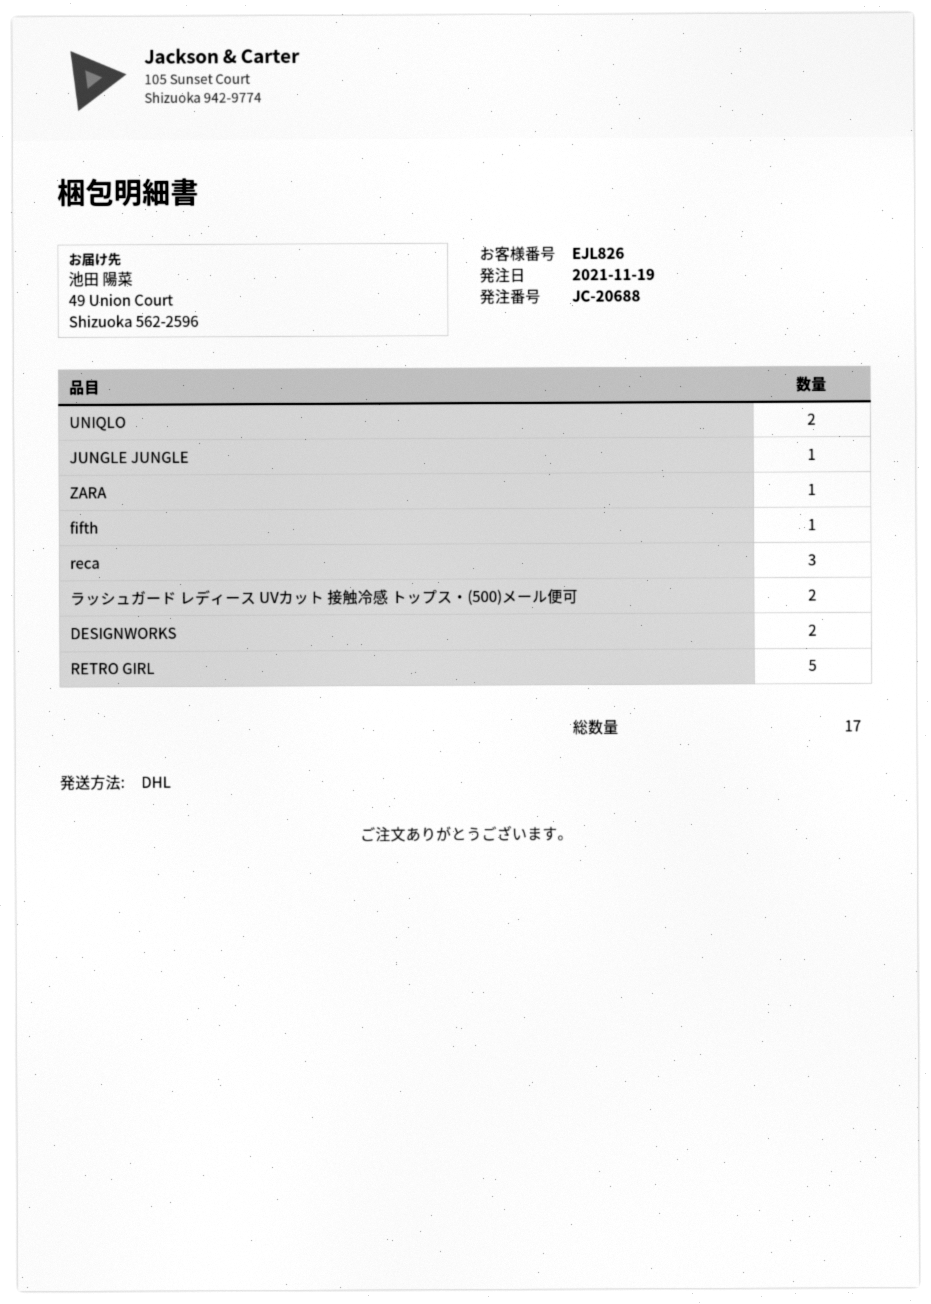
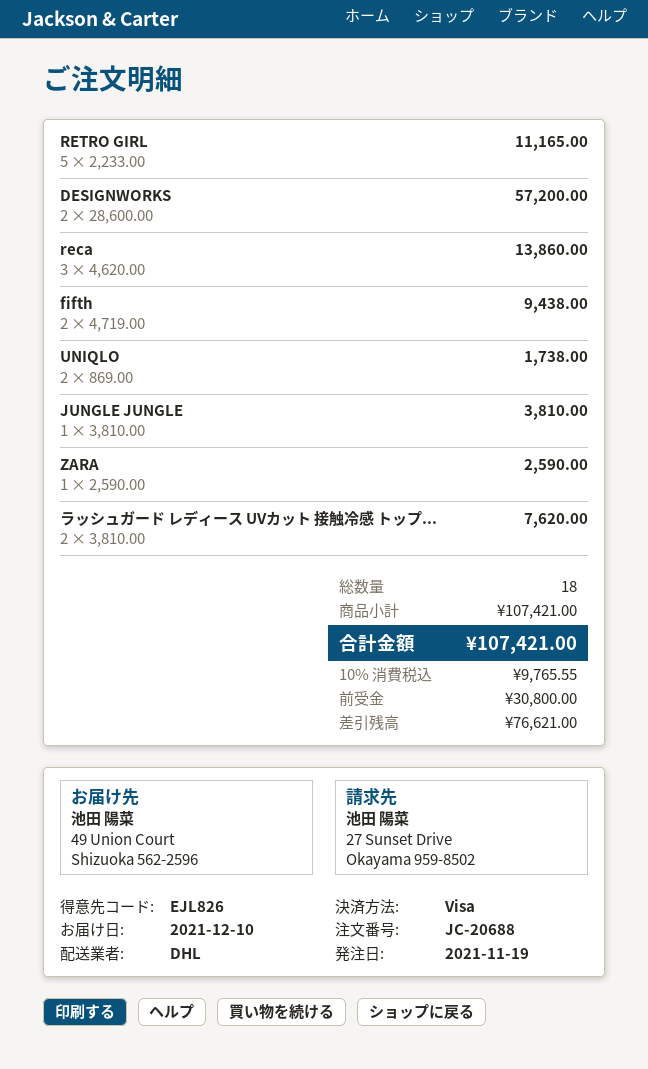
fifth: 1 -> 2
total quantity: 17 -> 18

